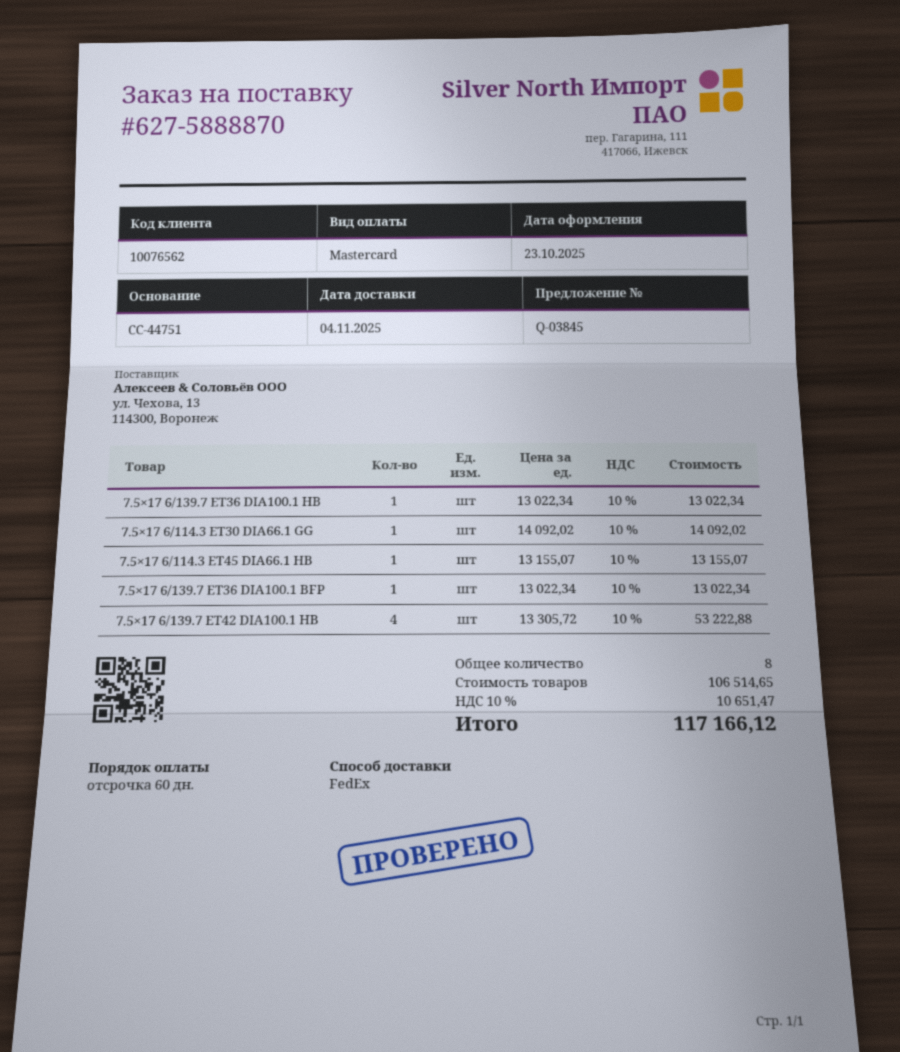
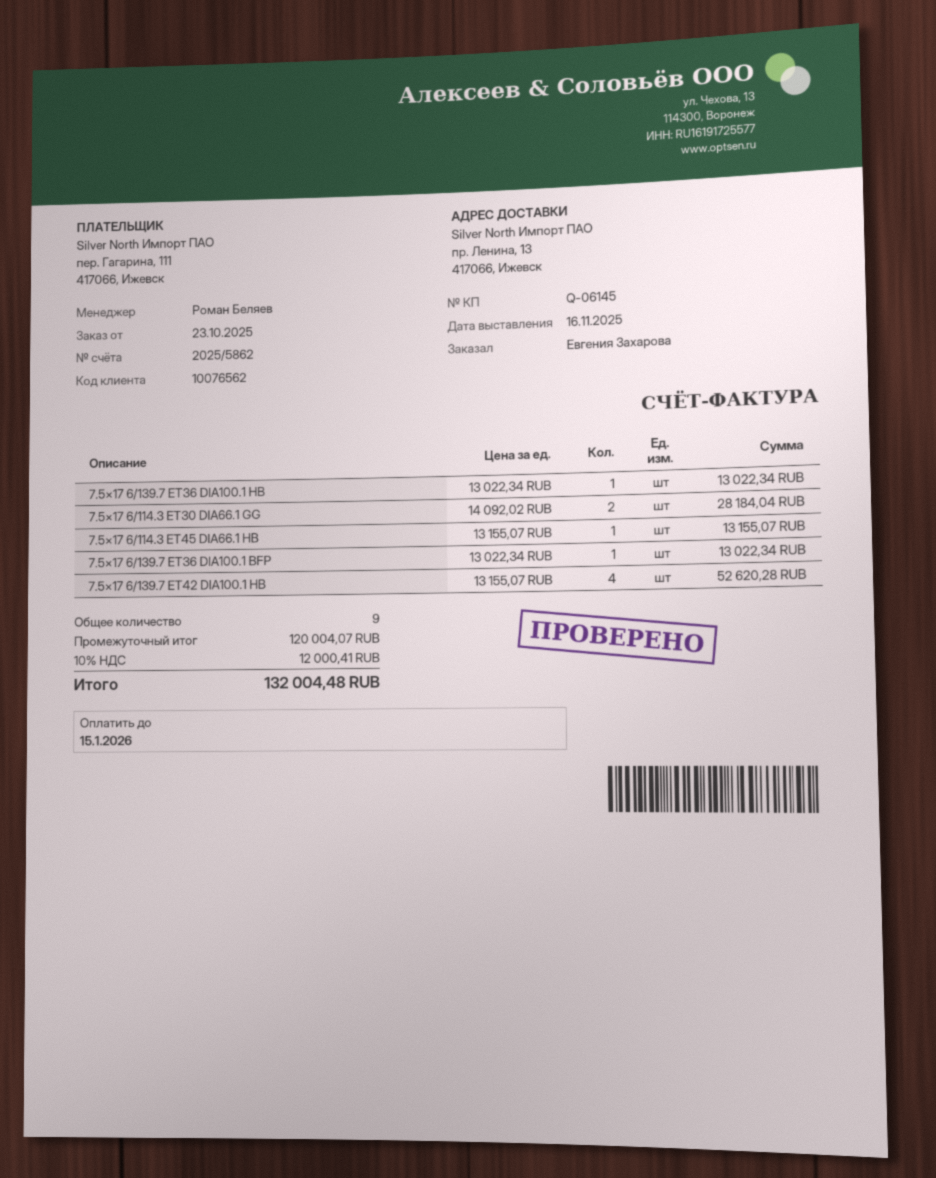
quote number: Q-03845 -> Q-06145
7.5×17 6/114.3 ET30 DIA66.1 GG: 1 x 14092.02 = 14092.02 -> 2 x 14092.02 = 28184.04
7.5×17 6/139.7 ET42 DIA100.1 HB: 4 x 13305.72 = 53222.88 -> 4 x 13155.07 = 52620.28
total quantity: 8 -> 9
subtotal: 106514.65 -> 120004.07
tax: 10% = 10651.47 -> 10% = 12000.41
total: 117166.12 -> 132004.48

